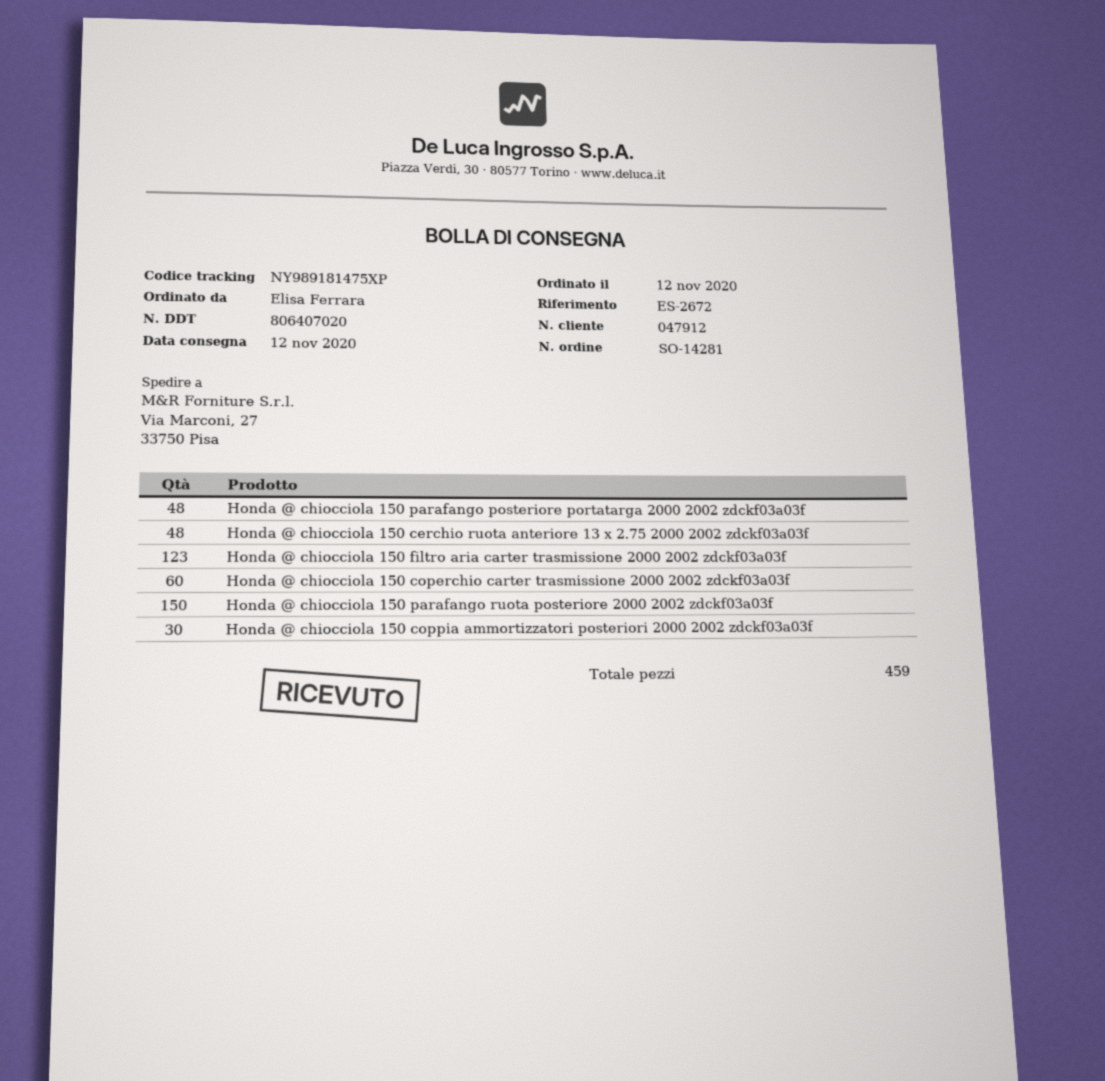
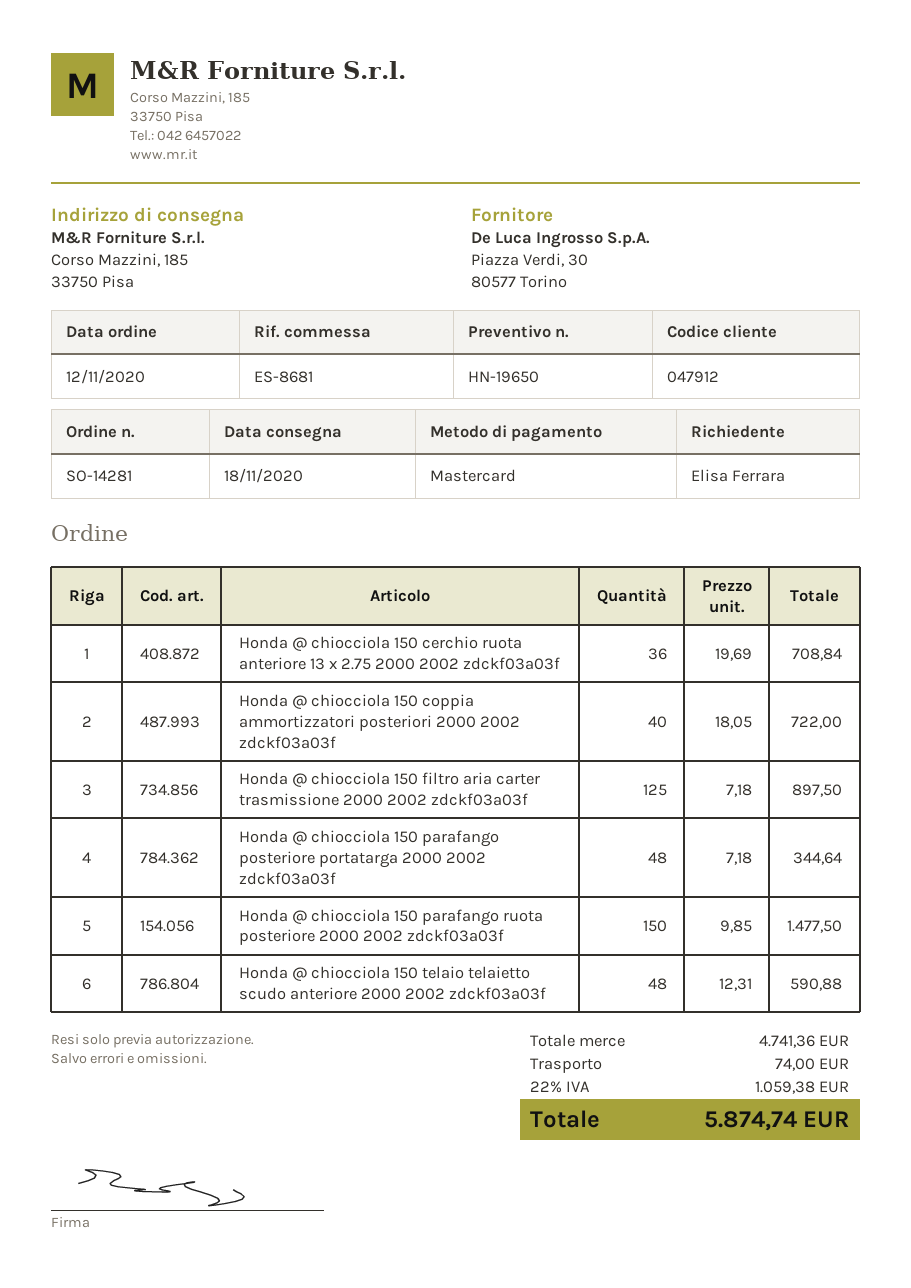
delivery date: 2020-11-12 -> 2020-11-18
reference: ES-2672 -> ES-8681
ship to: Via Marconi, 27, 33750 Pisa -> Corso Mazzini, 185, 33750 Pisa
Honda @ chiocciola 150 cerchio ruota anteriore 13 x 2.75 2000 2002 zdckf03a03f: 48 -> 36
Honda @ chiocciola 150 filtro aria carter trasmissione 2000 2002 zdckf03a03f: 123 -> 125
Honda @ chiocciola 150 coperchio carter trasmissione 2000 2002 zdckf03a03f: 60 -> none
Honda @ chiocciola 150 coppia ammortizzatori posteriori 2000 2002 zdckf03a03f: 30 -> 40
Honda @ chiocciola 150 telaio telaietto scudo anteriore 2000 2002 zdckf03a03f: none -> 48

